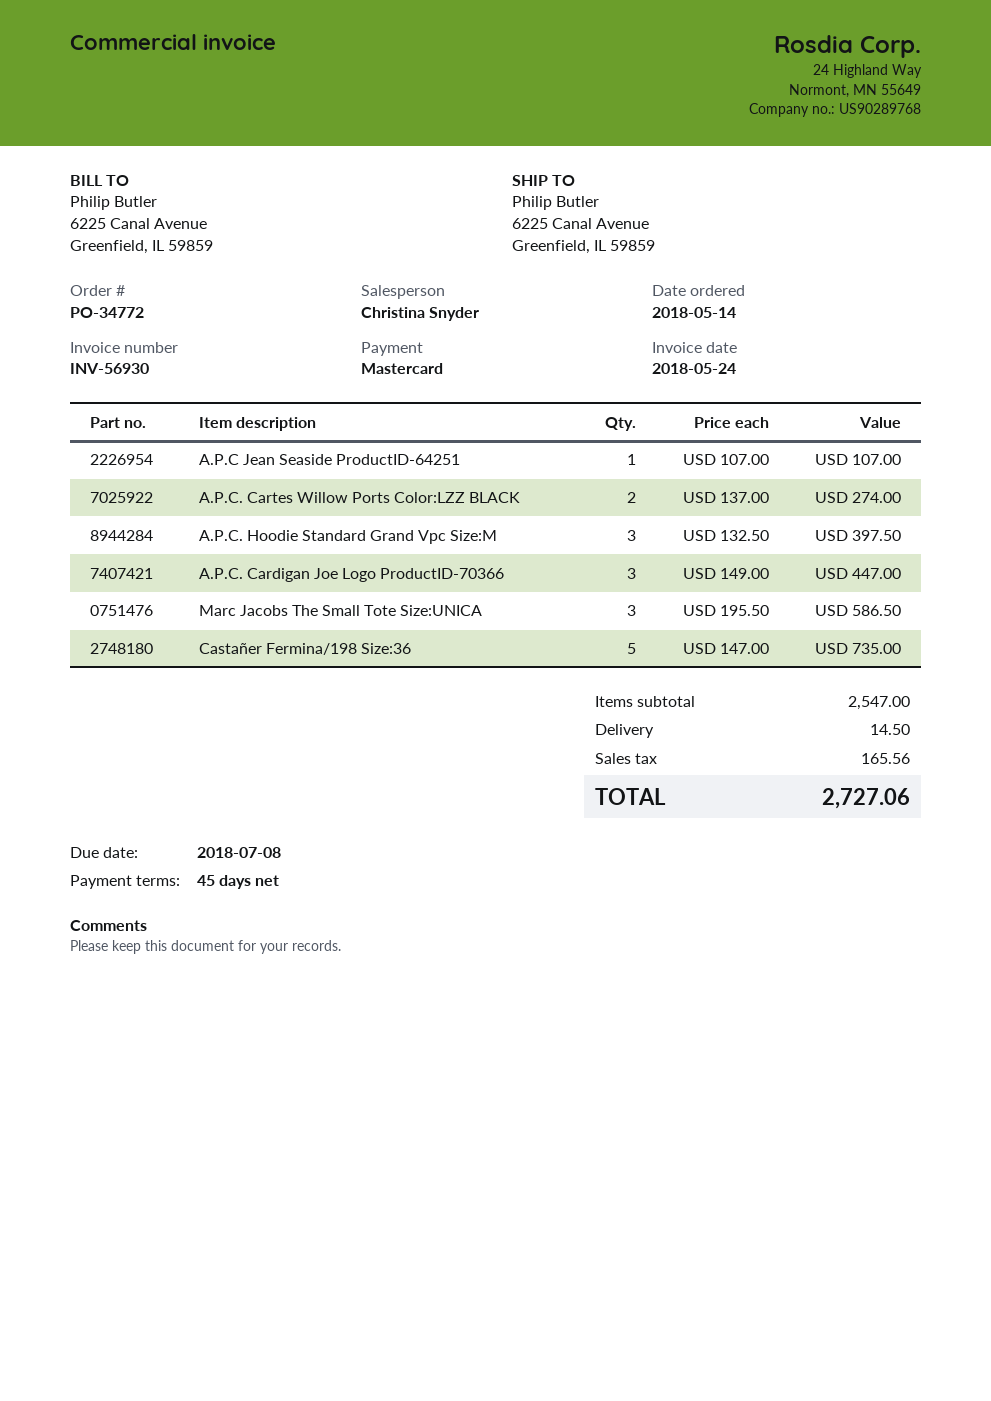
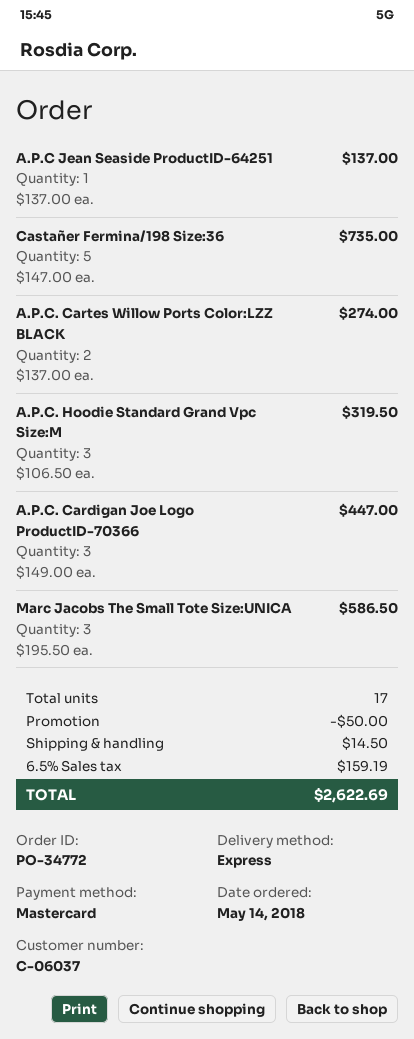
A.P.C Jean Seaside ProductID-64251: 1 x 107.00 = 107.00 -> 1 x 137.00 = 137.00
A.P.C. Hoodie Standard Grand Vpc Size:M: 3 x 132.50 = 397.50 -> 3 x 106.50 = 319.50
discount: none -> 50.00
tax: 165.56 -> 159.19
total: 2727.06 -> 2622.69

